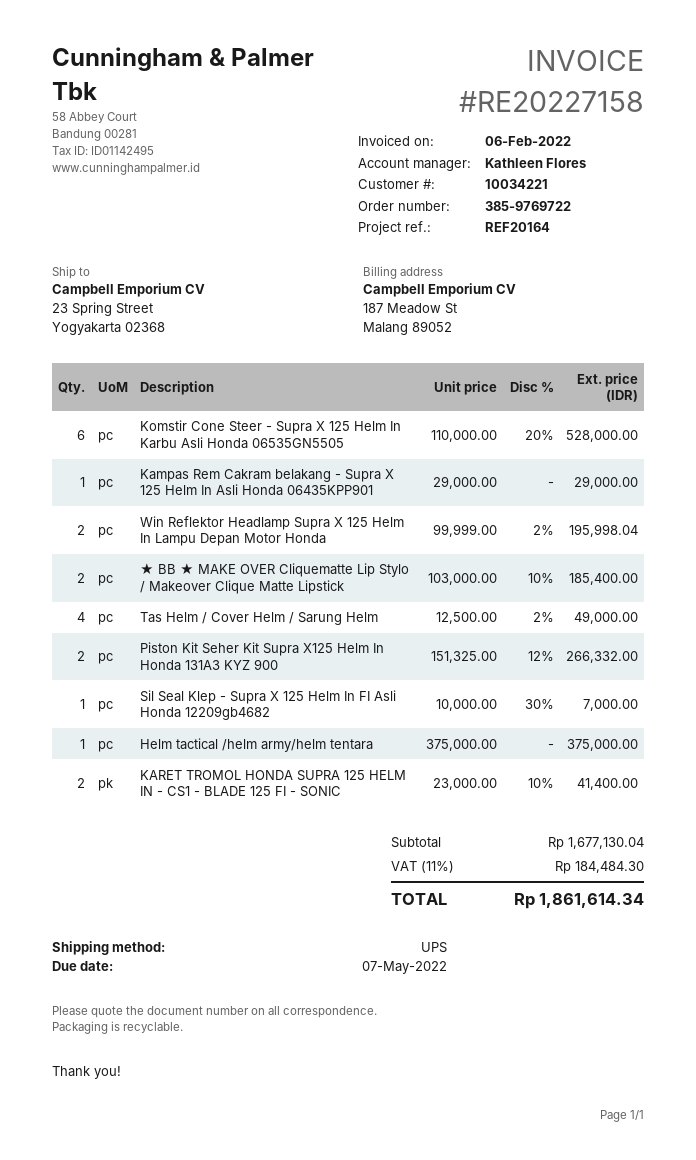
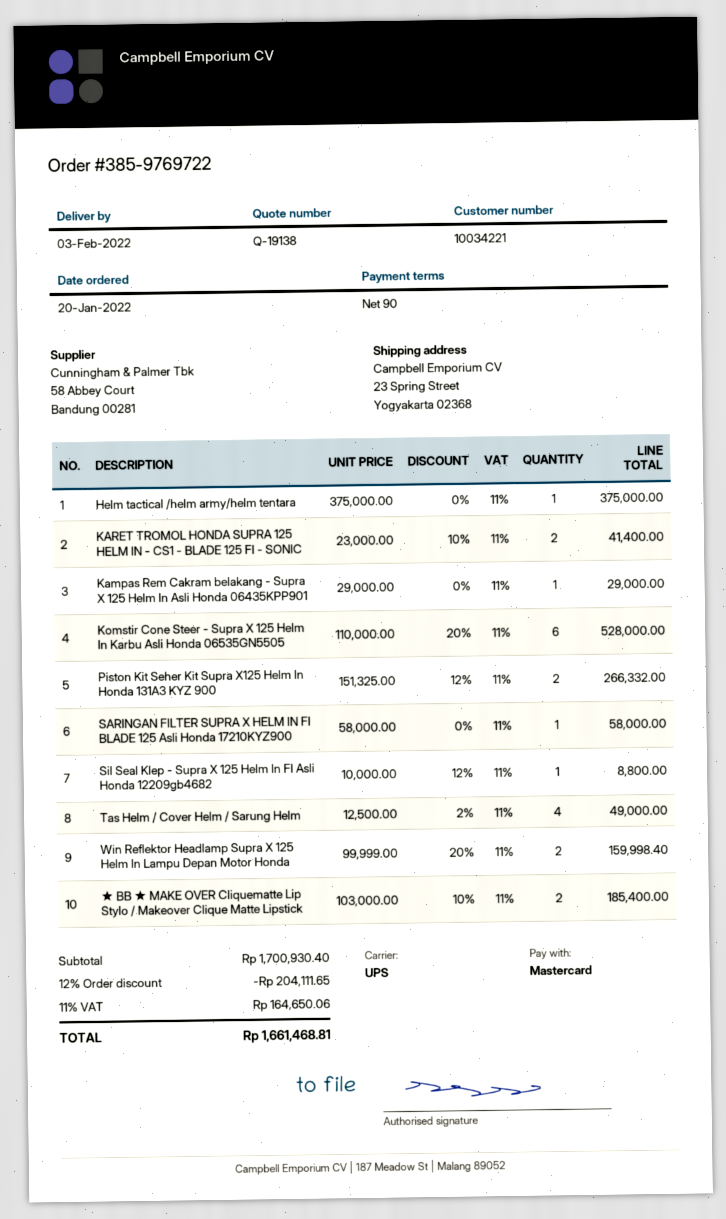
Win Reflektor Headlamp Supra X 125 Helm In Lampu Depan Motor Honda: 2 x 99999.00 - 2% = 195998.04 -> 2 x 99999.00 - 20% = 159998.40
Sil Seal Klep - Supra X 125 Helm In FI Asli Honda 12209gb4682: 1 x 10000.00 - 30% = 7000.00 -> 1 x 10000.00 - 12% = 8800.00
SARINGAN FILTER SUPRA X HELM IN FI BLADE 125 Asli Honda 17210KYZ900: none -> 1 x 58000.00 = 58000.00
subtotal: 1677130.04 -> 1700930.40
discount: none -> 12% = 204111.65
tax: 11% = 184484.30 -> 11% = 164650.06
total: 1861614.34 -> 1661468.81

